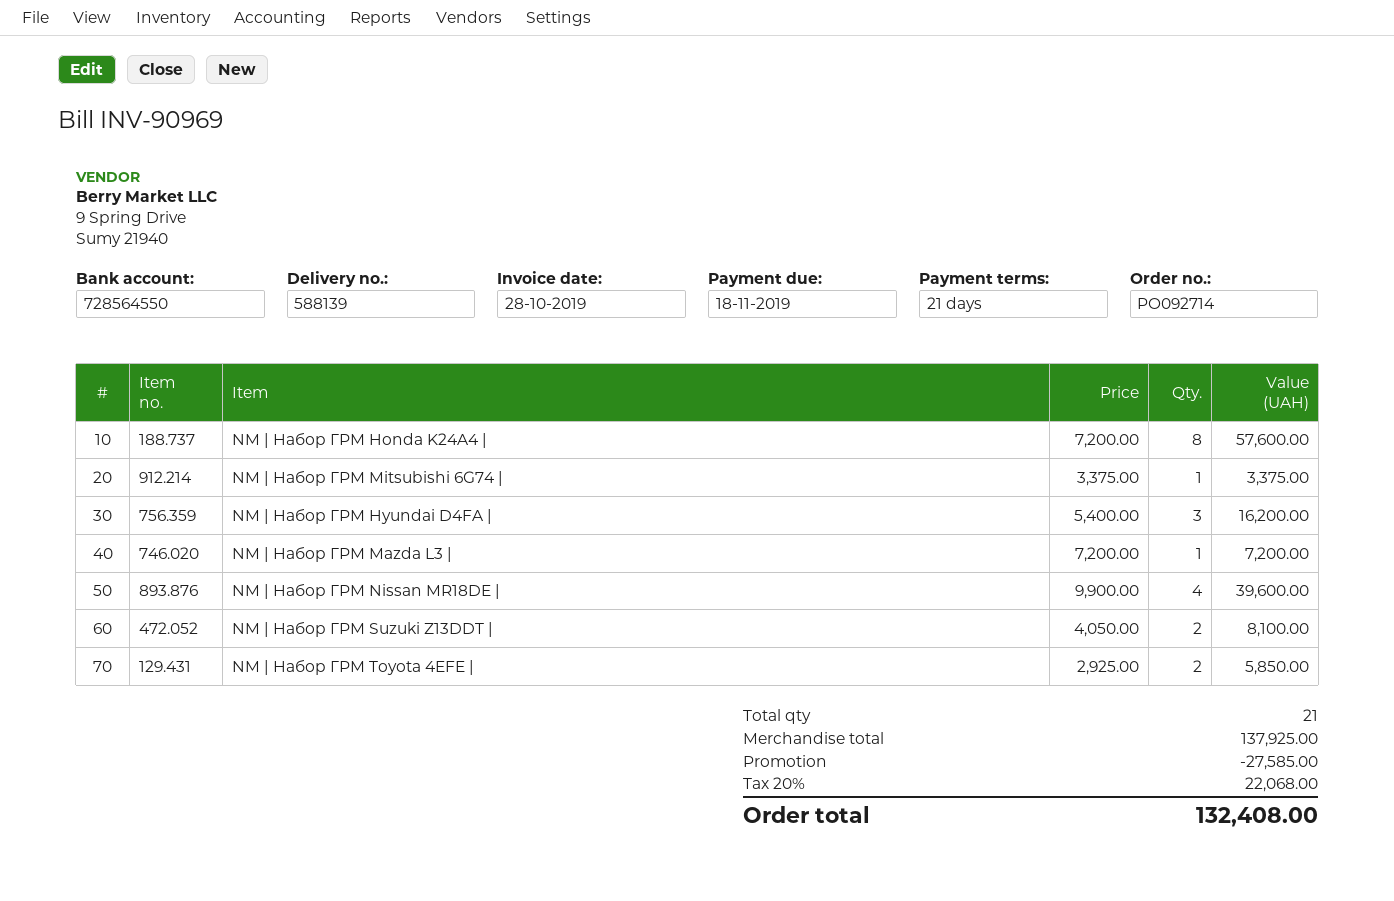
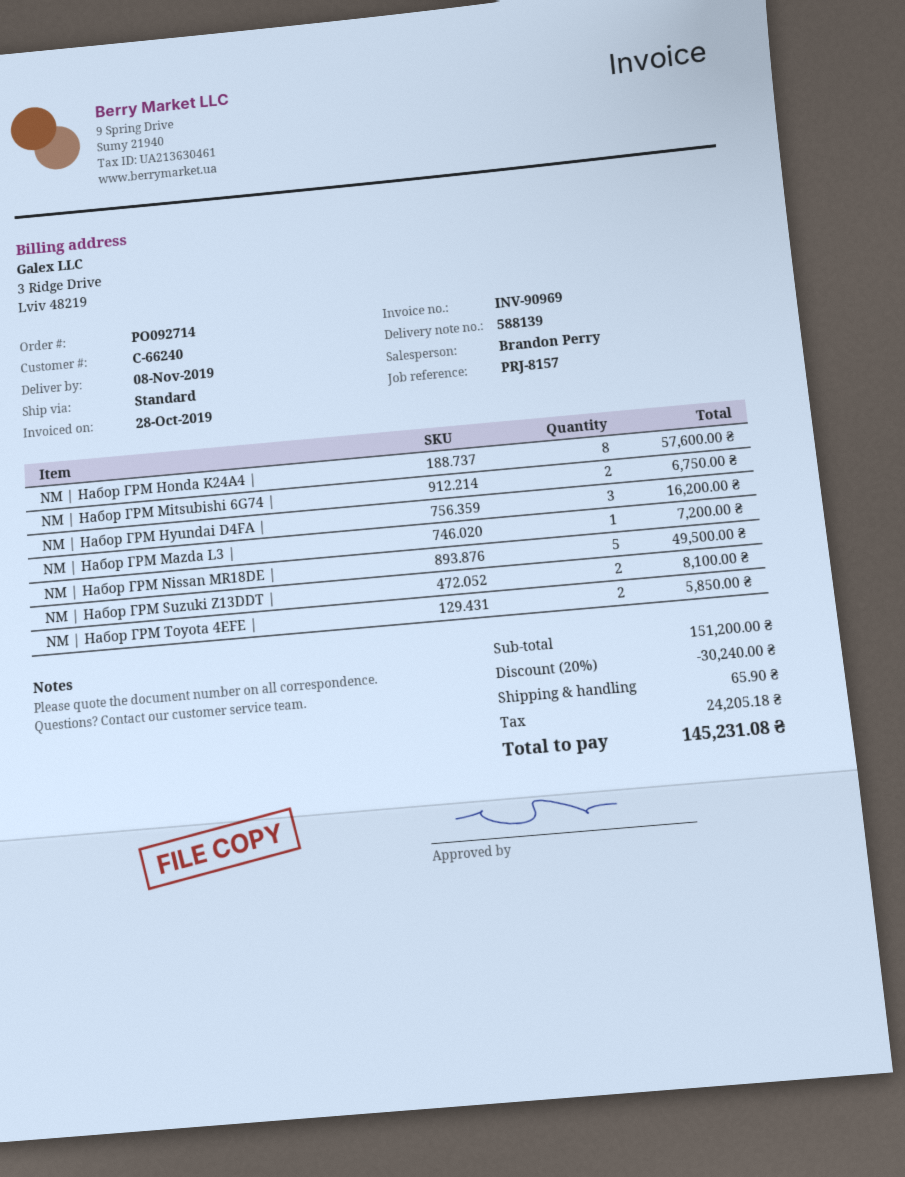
NM | Набор ГРМ Mitsubishi 6G74 |: 1 for 3375.00 -> 2 for 6750.00
NM | Набор ГРМ Nissan MR18DE |: 4 for 39600.00 -> 5 for 49500.00
subtotal: 137925.00 -> 151200.00
discount: 27585.00 -> 30240.00
shipping: none -> 65.90
tax: 22068.00 -> 24205.18
total: 132408.00 -> 145231.08

